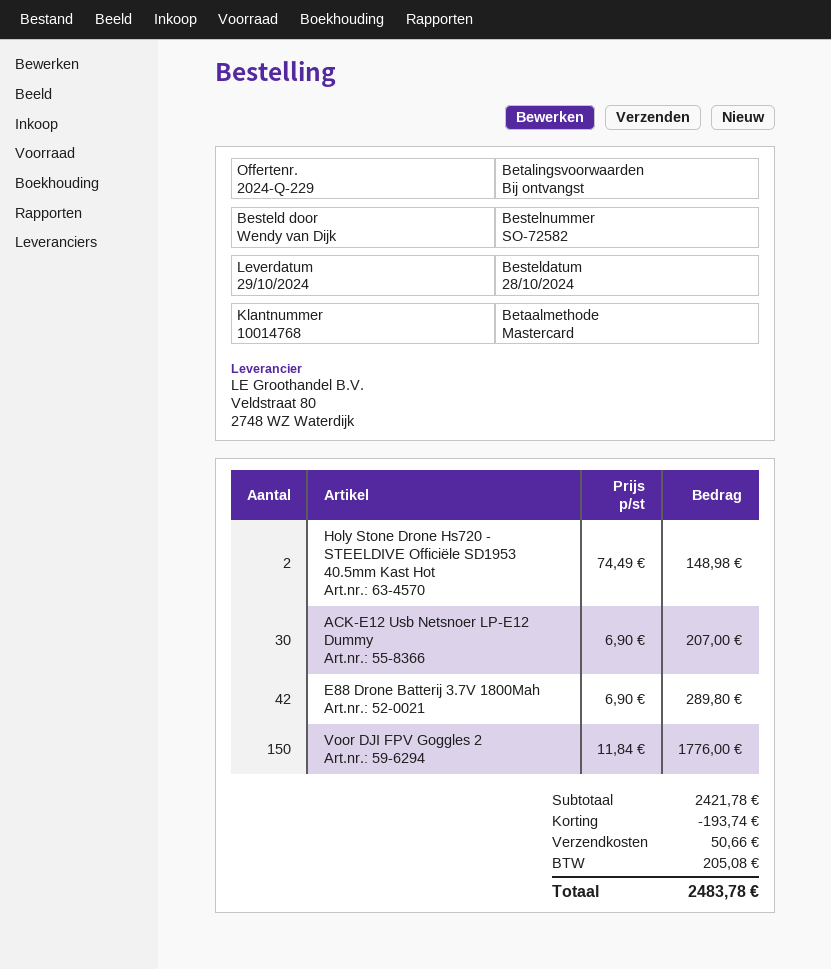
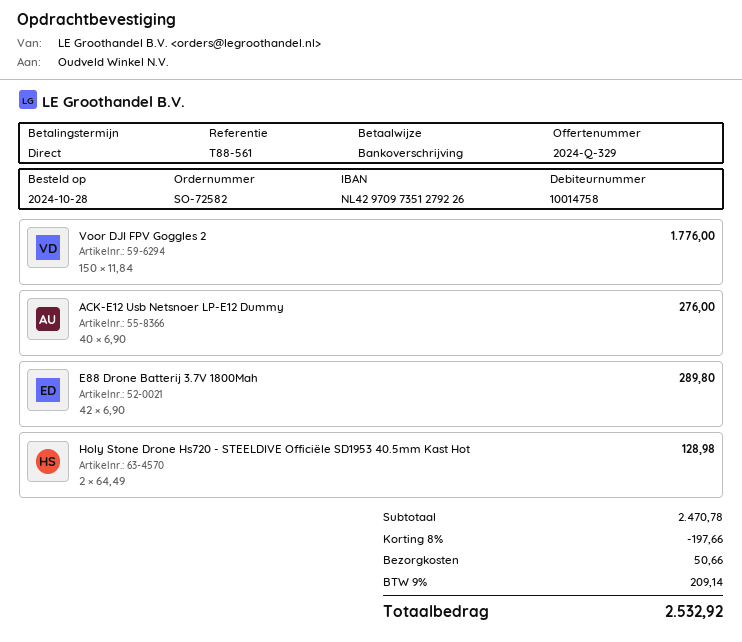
quote number: 2024-Q-229 -> 2024-Q-329
customer number: 10014768 -> 10014758
payment method: Mastercard -> bank transfer
Holy Stone Drone Hs720 - STEELDIVE Officiële SD1953 40.5mm Kast Hot: 2 x 74.49 = 148.98 -> 2 x 64.49 = 128.98
ACK-E12 Usb Netsnoer LP-E12 Dummy: 30 x 6.90 = 207.00 -> 40 x 6.90 = 276.00
subtotal: 2421.78 -> 2470.78
discount: 193.74 -> 197.66
tax: 205.08 -> 209.14
total: 2483.78 -> 2532.92

